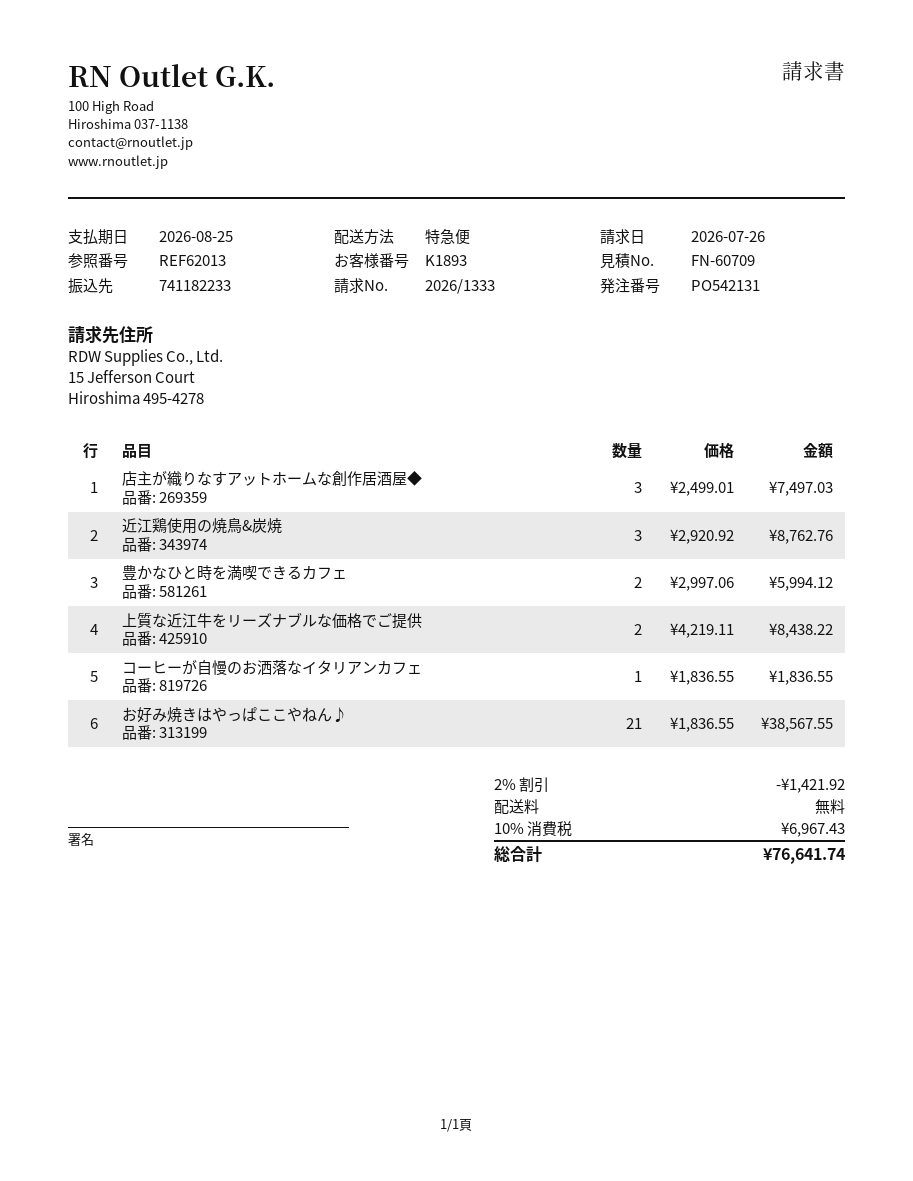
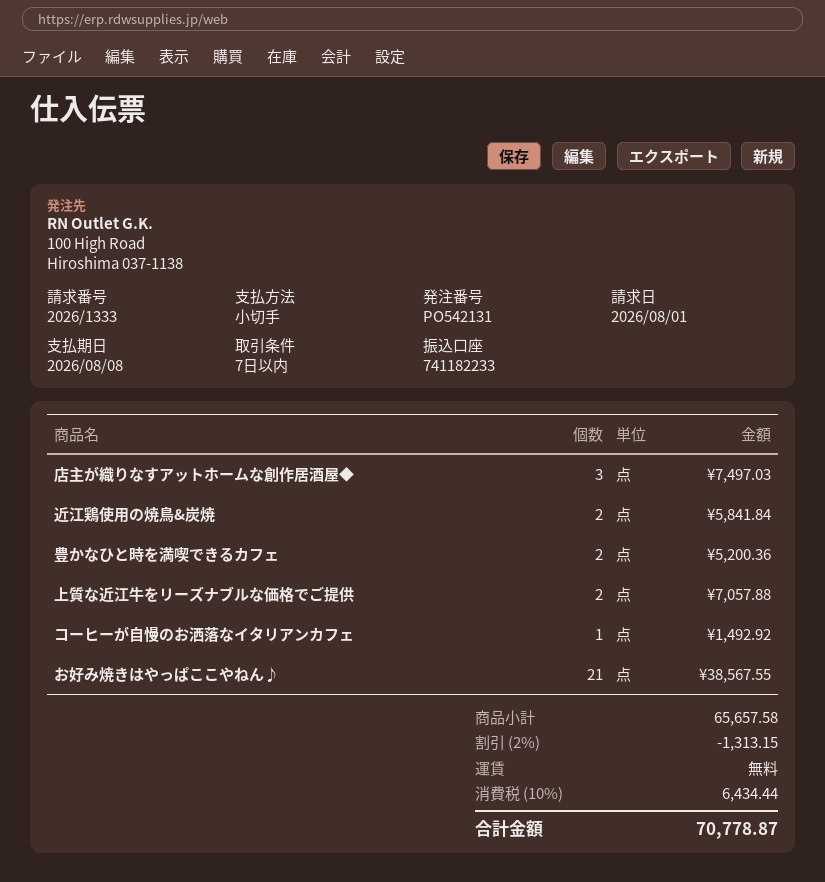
invoice date: 2026-07-26 -> 2026-08-01
due date: 2026-08-25 -> 2026-08-08
近江鶏使用の焼鳥&炭焼: 3 for 8762.76 -> 2 for 5841.84
豊かなひと時を満喫できるカフェ: 2 for 5994.12 -> 2 for 5200.36
上質な近江牛をリーズナブルな価格でご提供: 2 for 8438.22 -> 2 for 7057.88
コーヒーが自慢のお洒落なイタリアンカフェ: 1 for 1836.55 -> 1 for 1492.92
discount: 2% = 1421.92 -> 2% = 1313.15
tax: 10% = 6967.43 -> 10% = 6434.44
total: 76641.74 -> 70778.87

